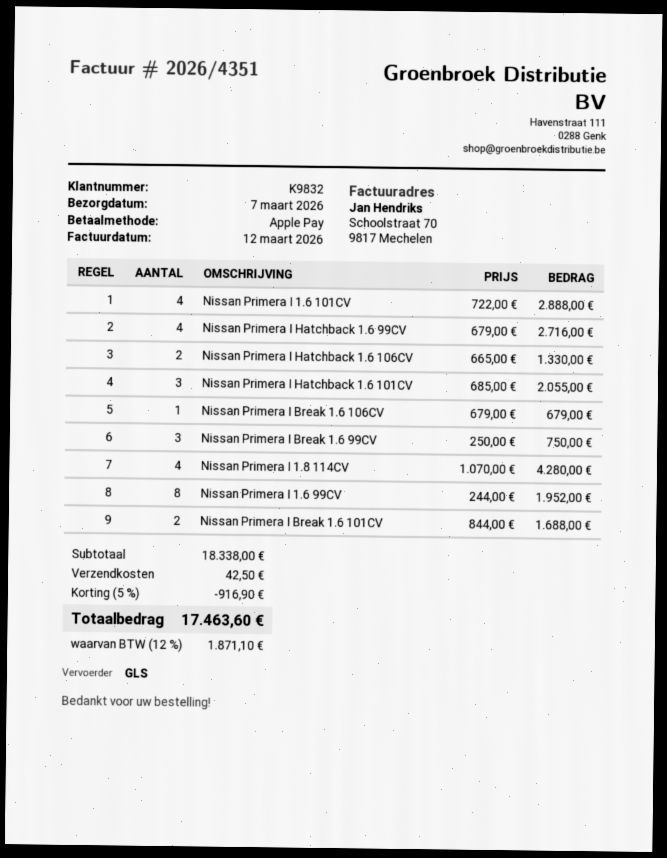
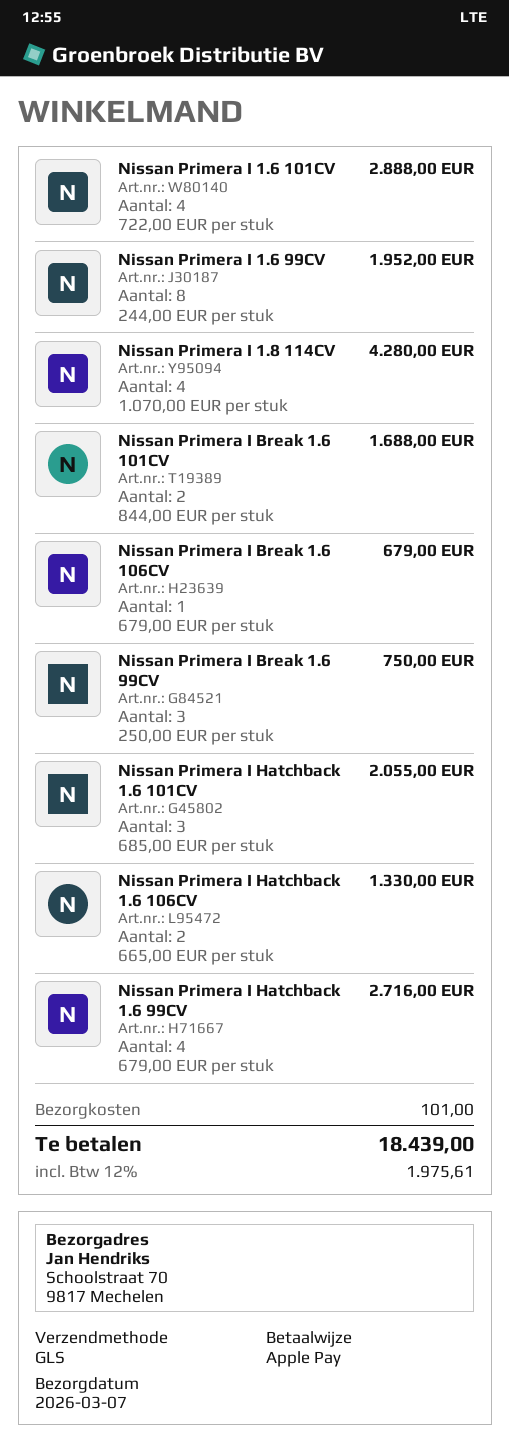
discount: 5% = 916.90 -> none
shipping: 42.50 -> 101.00
tax: 12% = 1871.10 -> 12% = 1975.61
total: 17463.60 -> 18439.00

